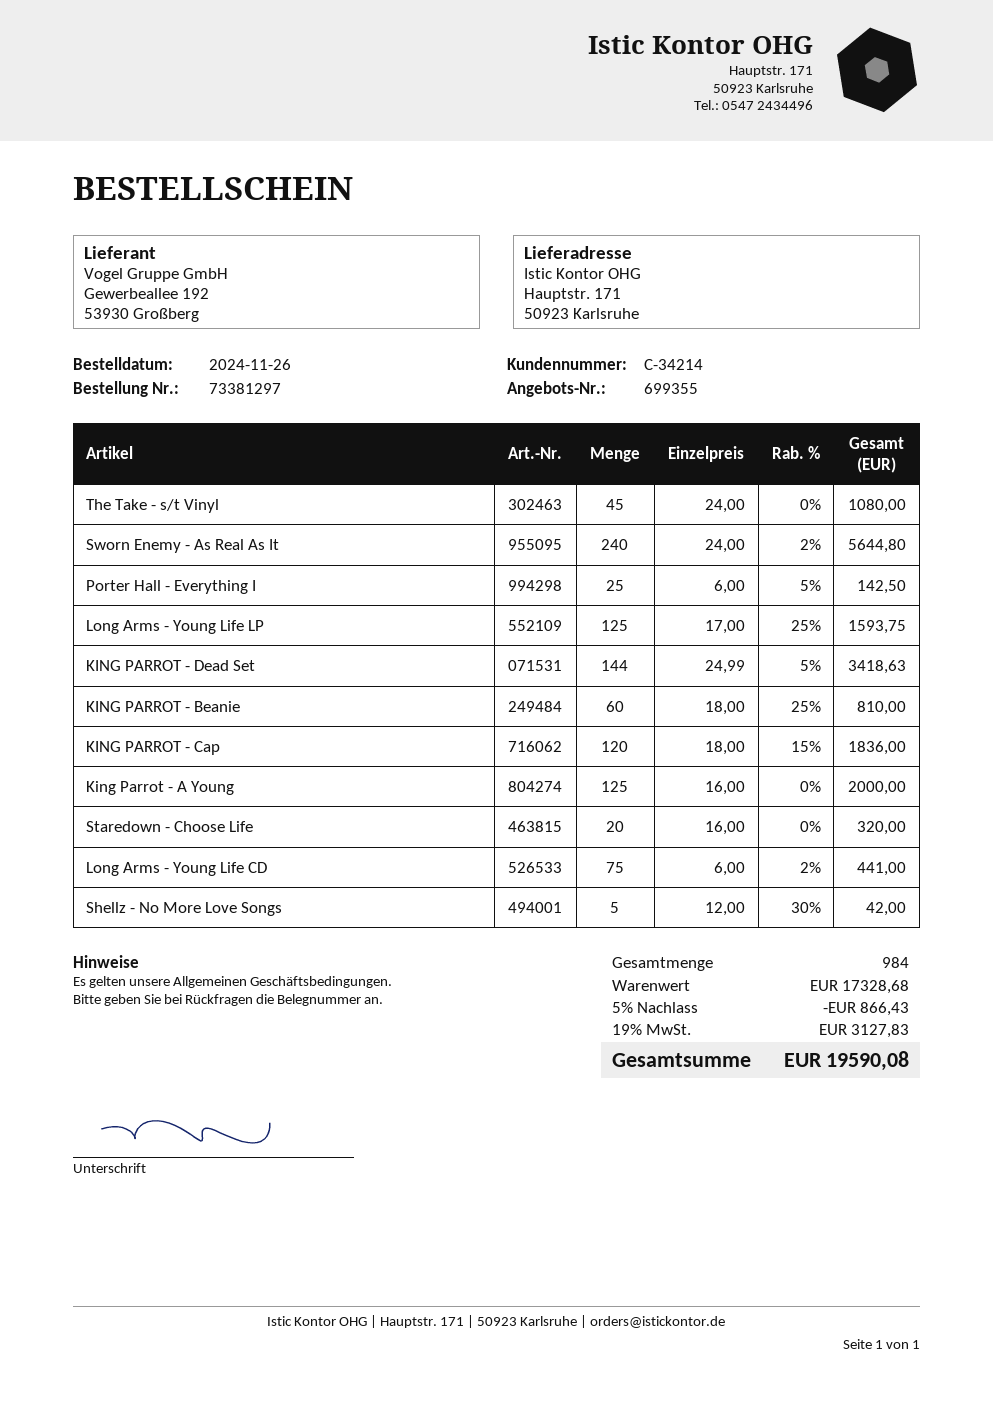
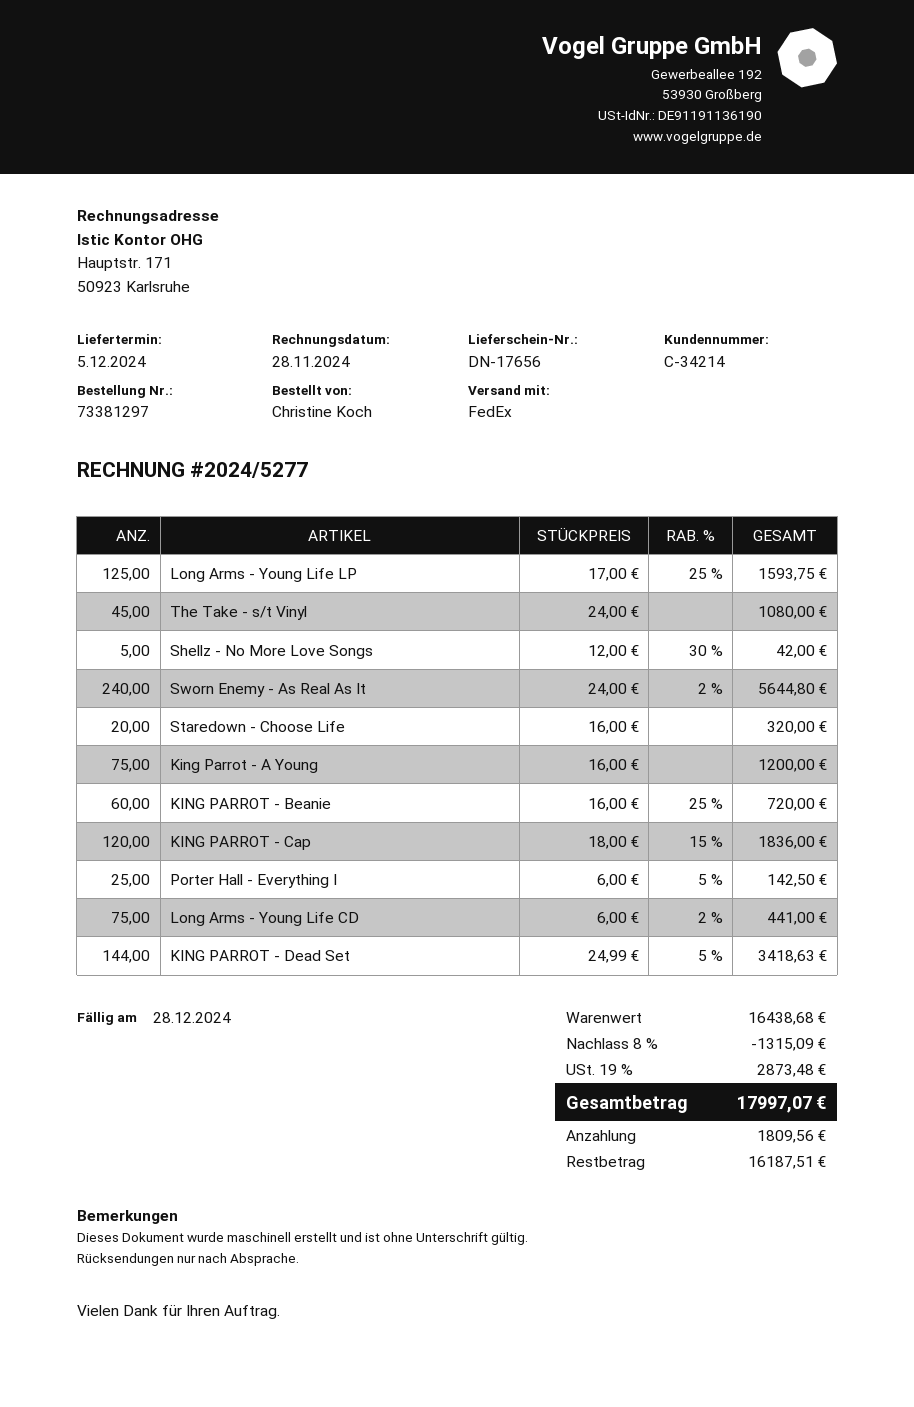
KING PARROT - Beanie: 60 x 18.00 - 25% = 810.00 -> 60 x 16.00 - 25% = 720.00
King Parrot - A Young: 125 x 16.00 = 2000.00 -> 75 x 16.00 = 1200.00
subtotal: 17328.68 -> 16438.68
discount: 5% = 866.43 -> 8% = 1315.09
tax: 19% = 3127.83 -> 19% = 2873.48
total: 19590.08 -> 17997.07

